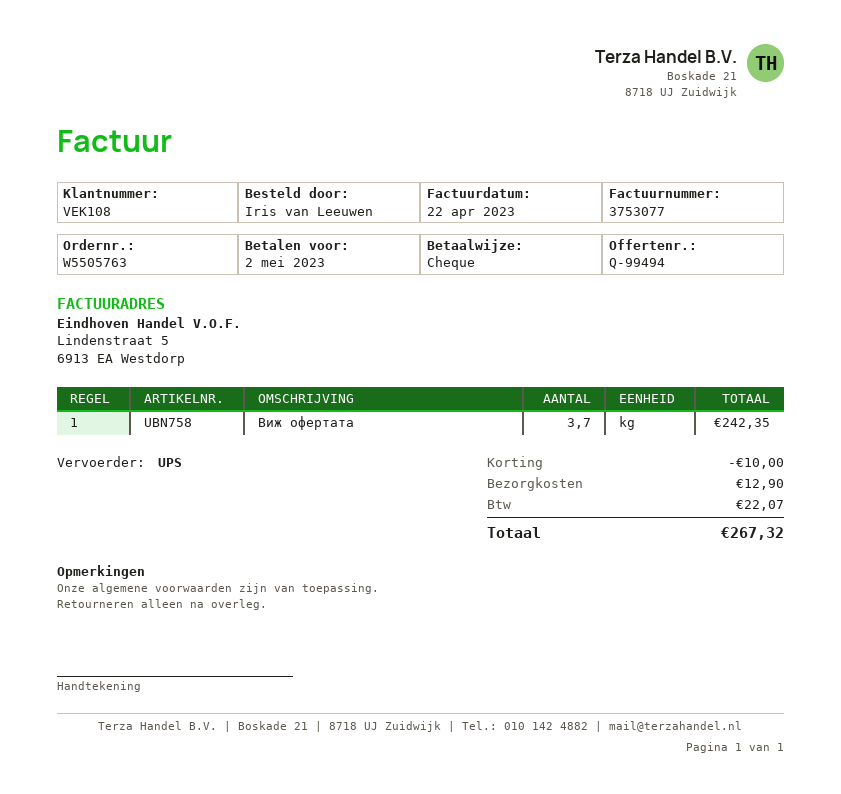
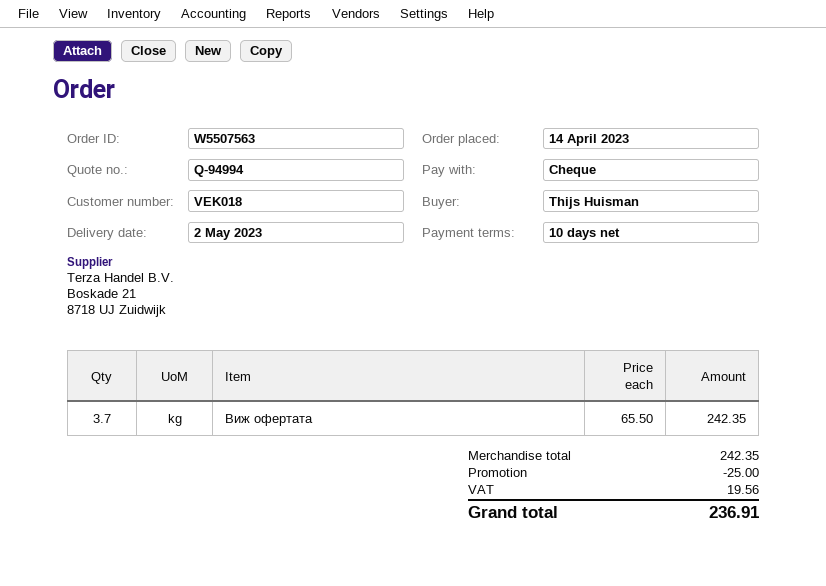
quote number: Q-99494 -> Q-94994
order number: W5505763 -> W5507563
customer number: VEK108 -> VEK018
ordered by: Iris van Leeuwen -> Thijs Huisman
discount: 10.00 -> 25.00
shipping: 12.90 -> none
tax: 22.07 -> 19.56
total: 267.32 -> 236.91

